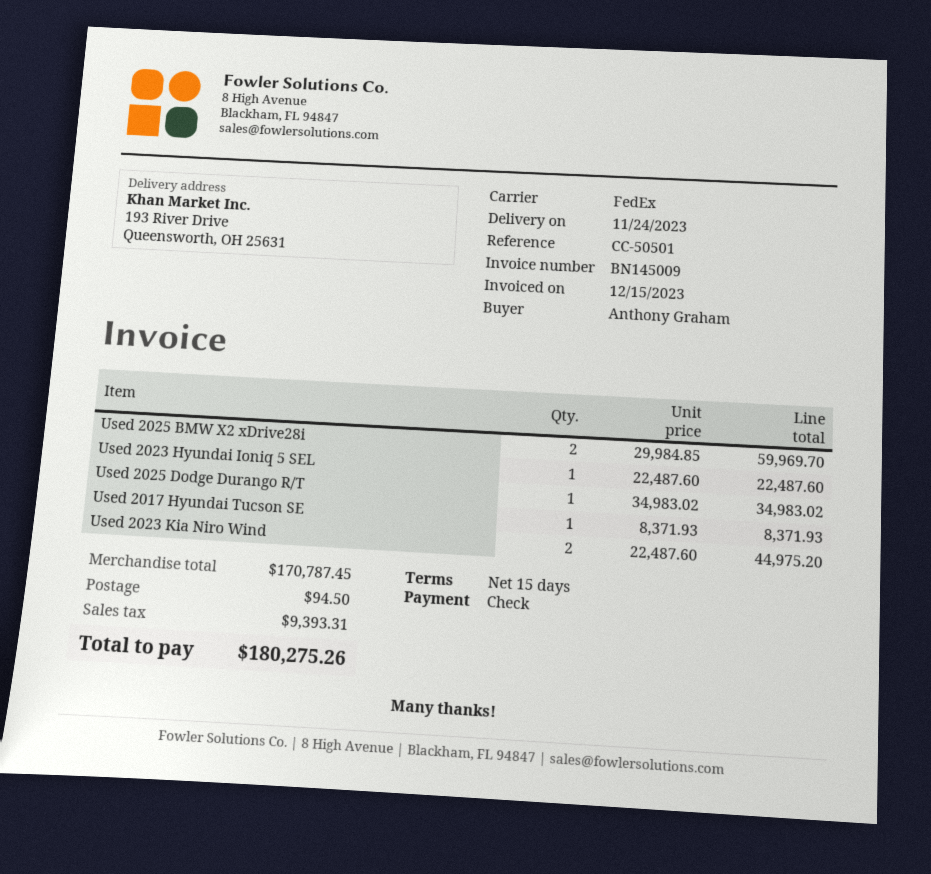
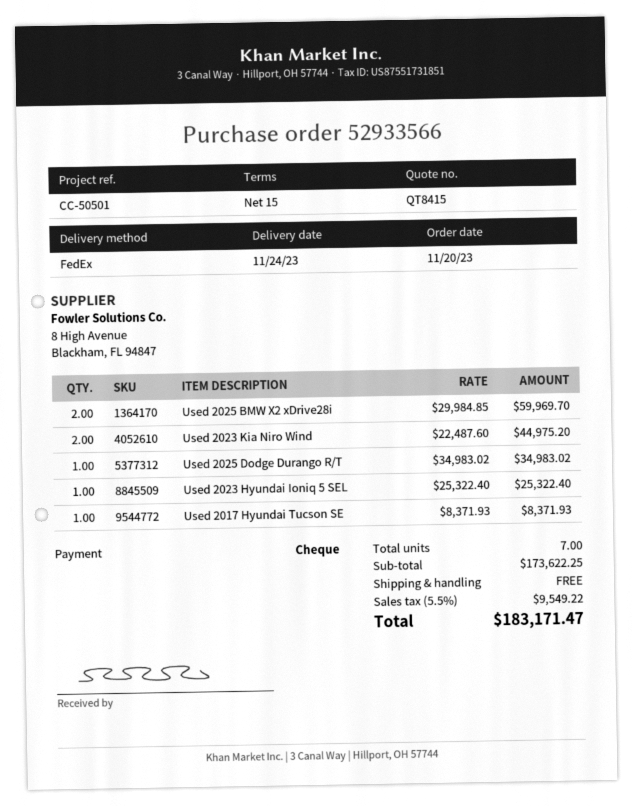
Used 2023 Hyundai Ioniq 5 SEL: 1 x 22487.60 = 22487.60 -> 1 x 25322.40 = 25322.40
subtotal: 170787.45 -> 173622.25
shipping: 94.50 -> 0.00
tax: 9393.31 -> 9549.22
total: 180275.26 -> 183171.47

